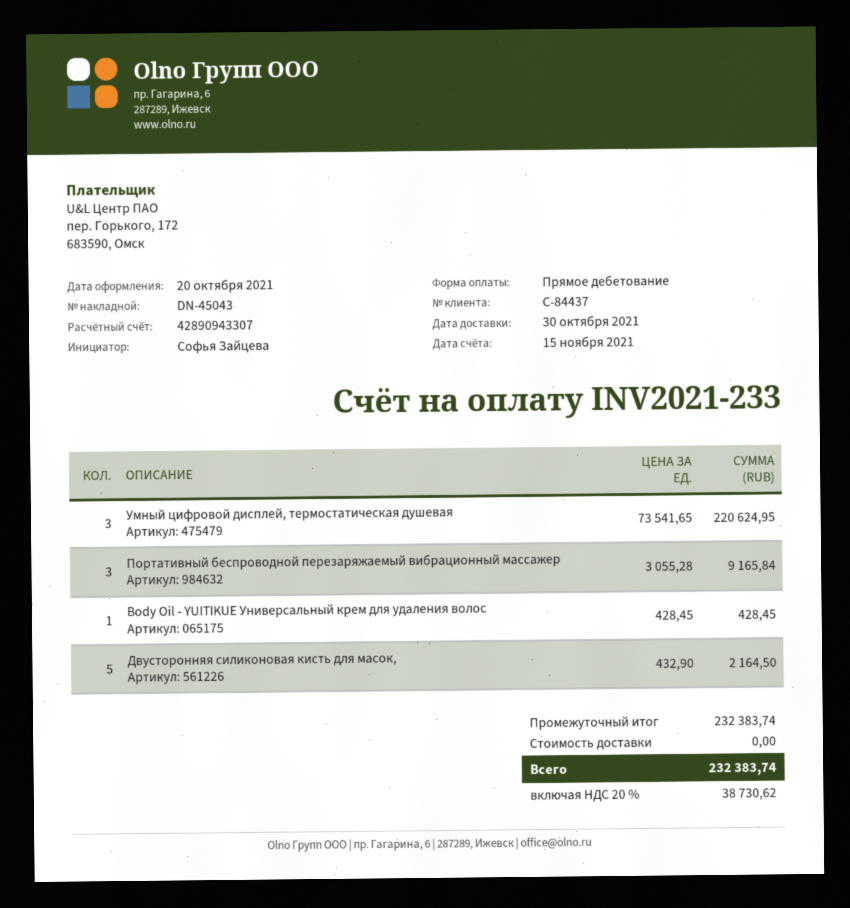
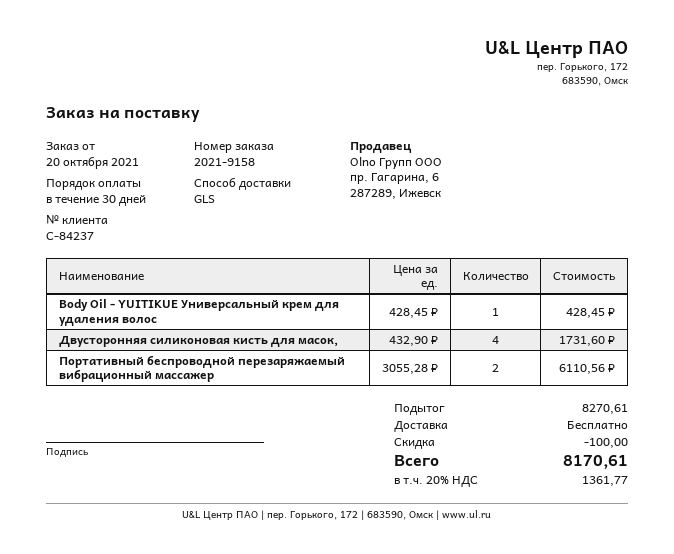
customer number: C-84437 -> C-84237
Умный цифровой дисплей, термостатическая душевая: 3 x 73541.65 = 220624.95 -> none
Портативный беспроводной перезаряжаемый вибрационный массажер: 3 x 3055.28 = 9165.84 -> 2 x 3055.28 = 6110.56
Двусторонняя силиконовая кисть для масок,: 5 x 432.90 = 2164.50 -> 4 x 432.90 = 1731.60
subtotal: 232383.74 -> 8270.61
discount: none -> 100.00
tax: 20% = 38730.62 -> 20% = 1361.77
total: 232383.74 -> 8170.61

